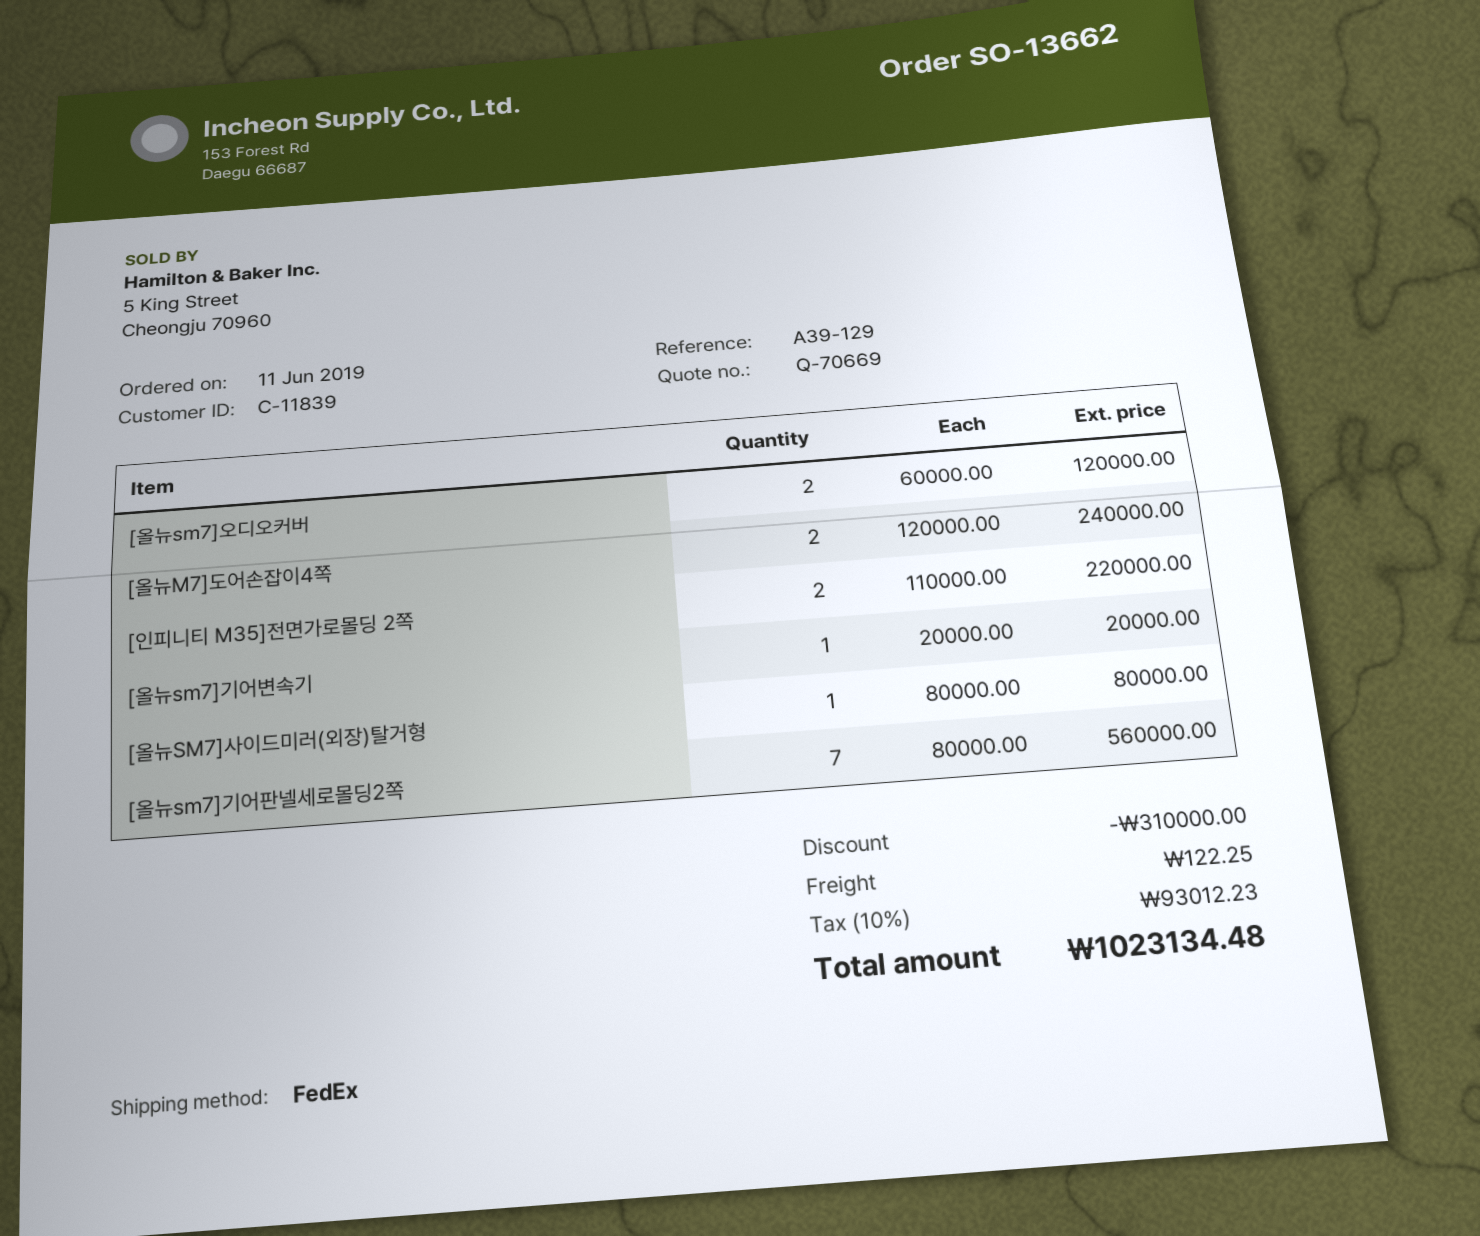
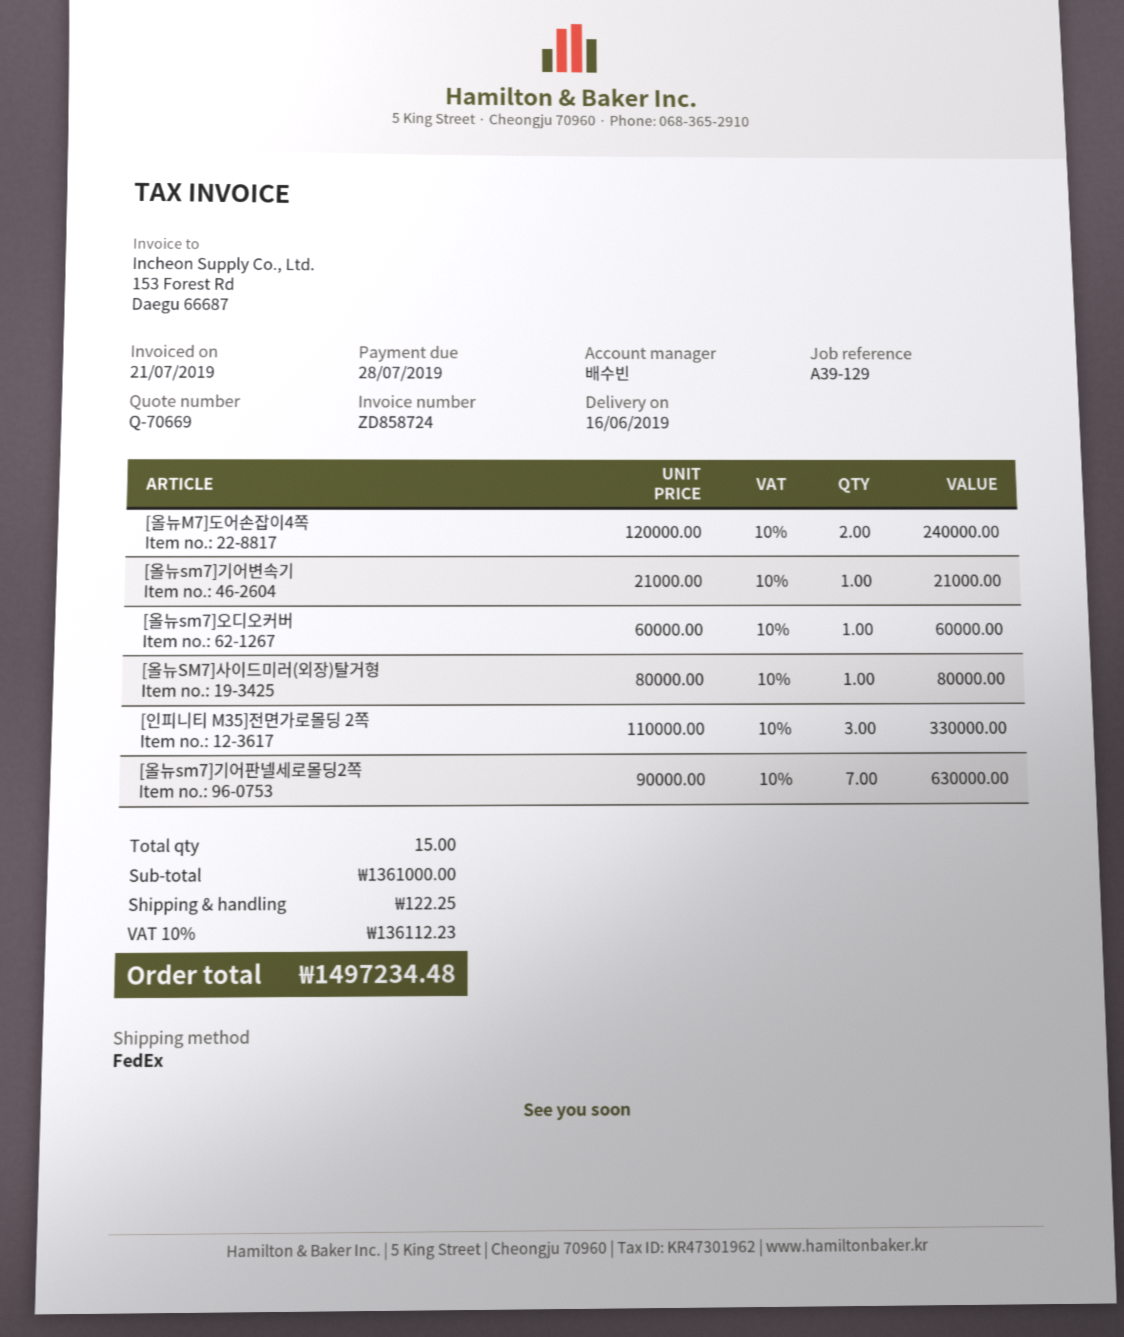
[올뉴sm7]오디오커버: 2 x 60000.00 = 120000.00 -> 1 x 60000.00 = 60000.00
[인피니티 M35]전면가로몰딩 2쪽: 2 x 110000.00 = 220000.00 -> 3 x 110000.00 = 330000.00
[올뉴sm7]기어변속기: 1 x 20000.00 = 20000.00 -> 1 x 21000.00 = 21000.00
[올뉴sm7]기어판넬세로몰딩2쪽: 7 x 80000.00 = 560000.00 -> 7 x 90000.00 = 630000.00
discount: 310000.00 -> none
tax: 10% = 93012.23 -> 10% = 136112.23
total: 1023134.48 -> 1497234.48

